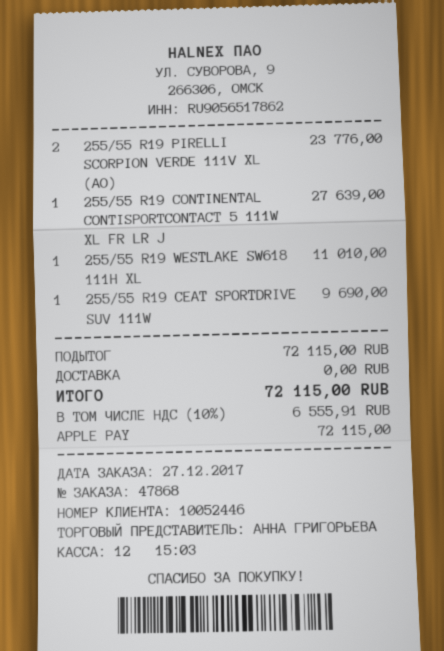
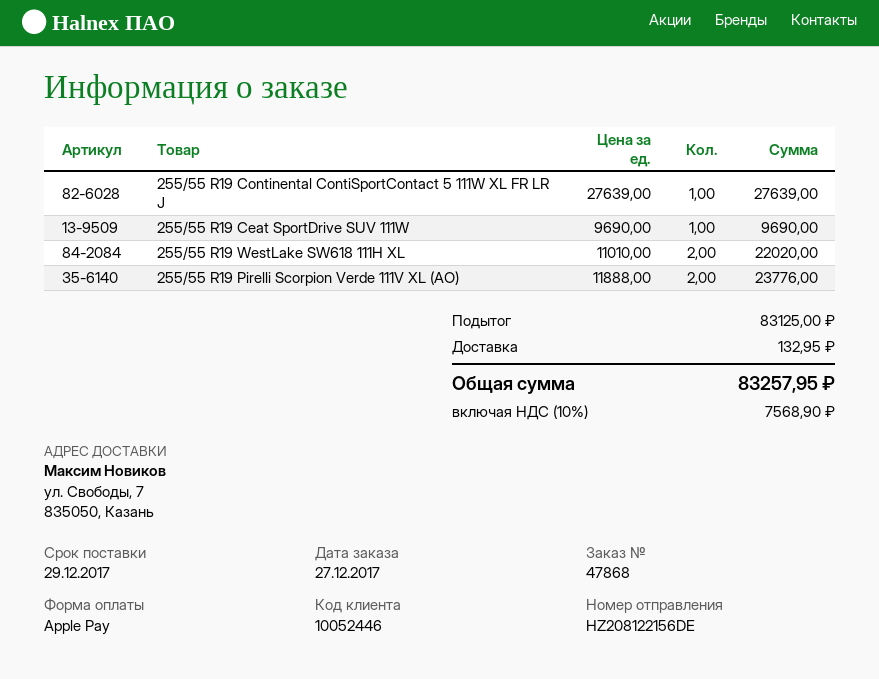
255/55 R19 WESTLAKE SW618 111H XL: 1 for 11010.00 -> 2 for 22020.00
subtotal: 72115.00 -> 83125.00
shipping: 0.00 -> 132.95
tax: 10% = 6555.91 -> 10% = 7568.90
total: 72115.00 -> 83257.95

